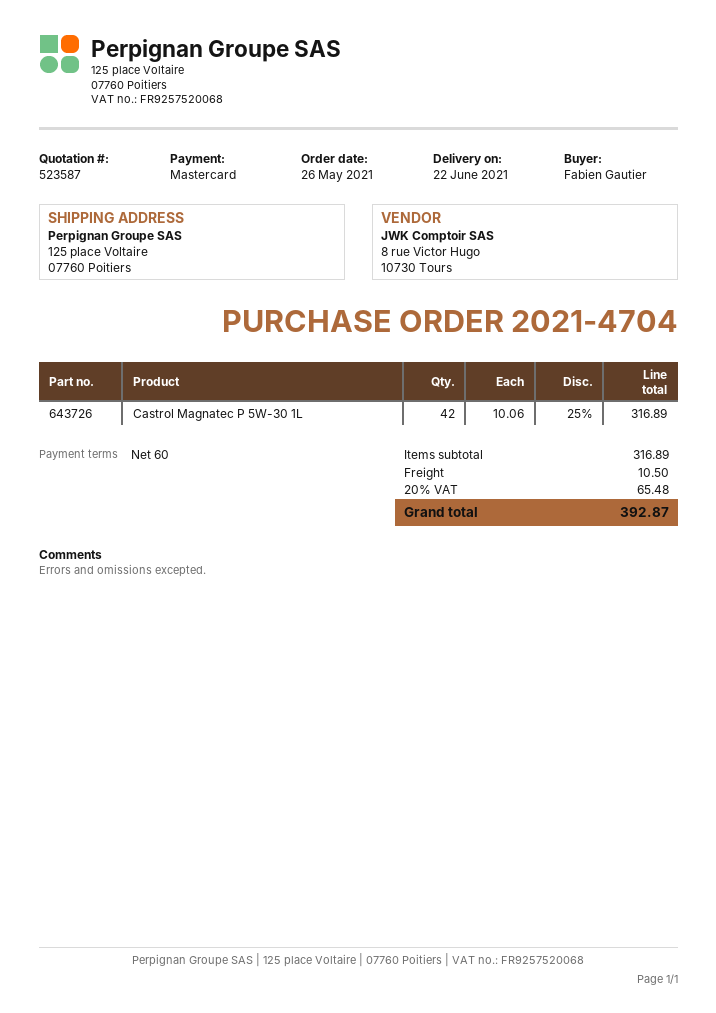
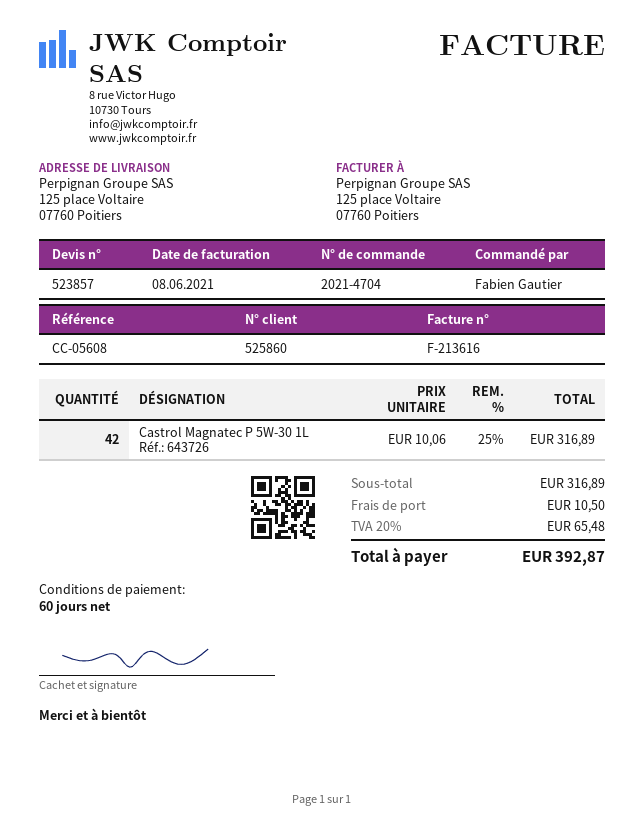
quote number: 523587 -> 523857

